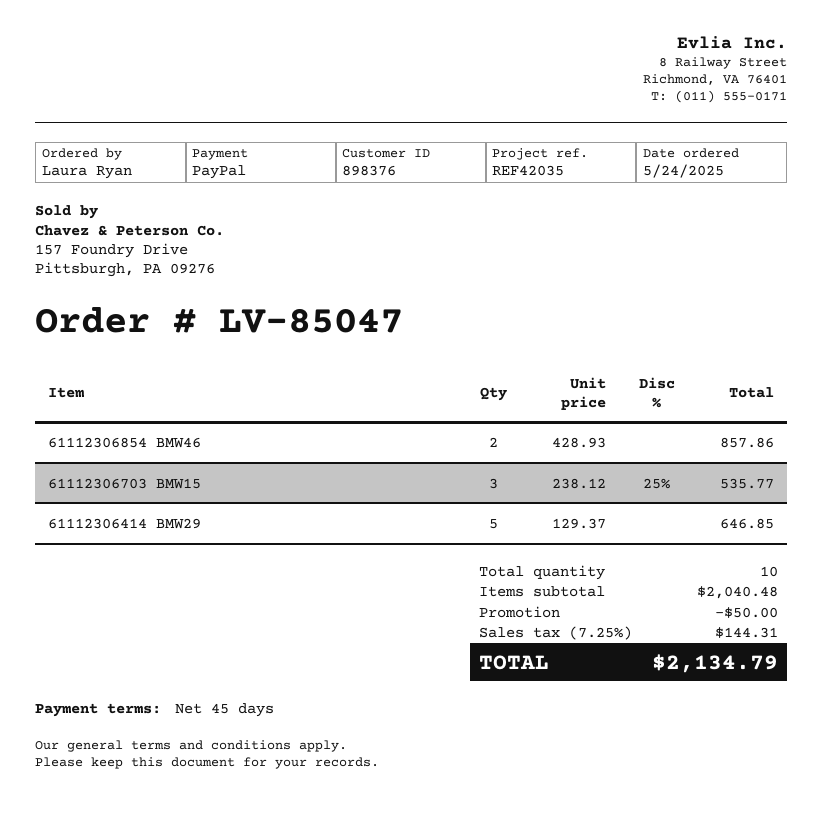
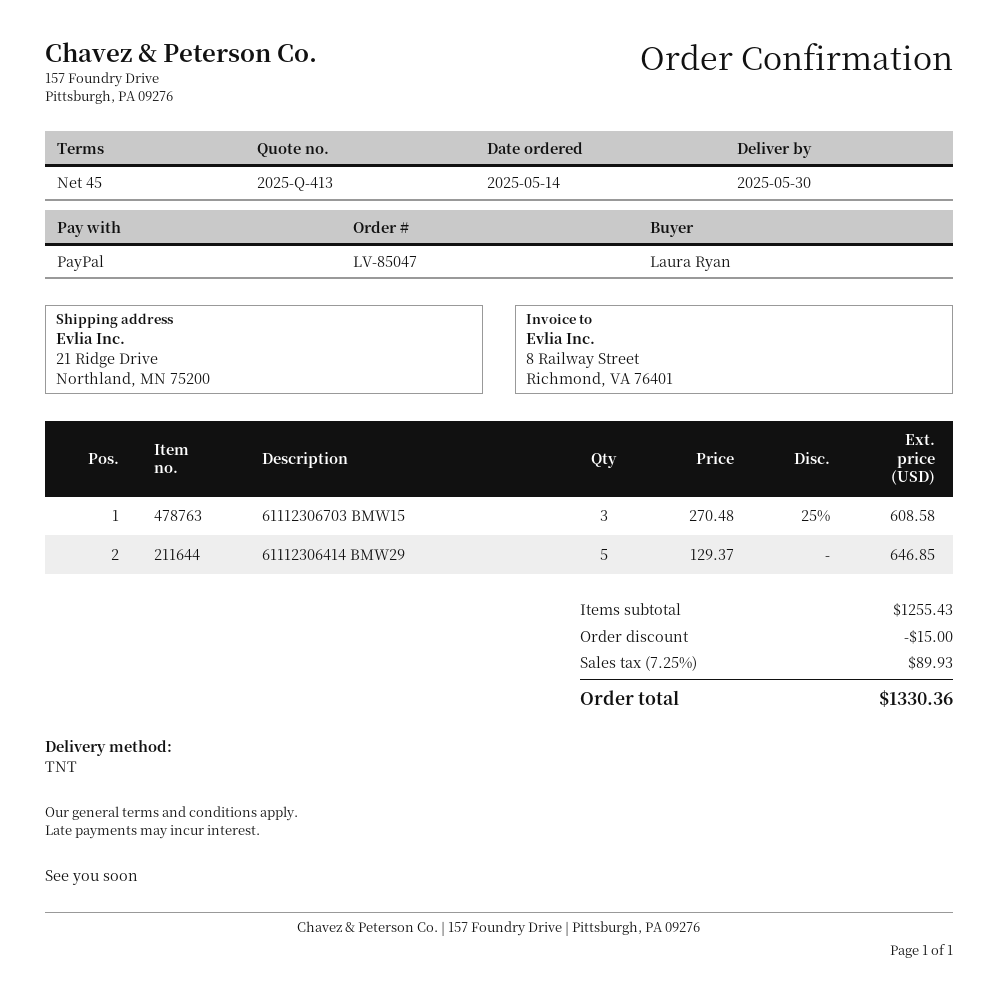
order date: 2025-05-24 -> 2025-05-14
61112306854 BMW46: 2 x 428.93 = 857.86 -> none
61112306703 BMW15: 3 x 238.12 - 25% = 535.77 -> 3 x 270.48 - 25% = 608.58
subtotal: 2040.48 -> 1255.43
discount: 50.00 -> 15.00
tax: 7.25% = 144.31 -> 7.25% = 89.93
total: 2134.79 -> 1330.36

